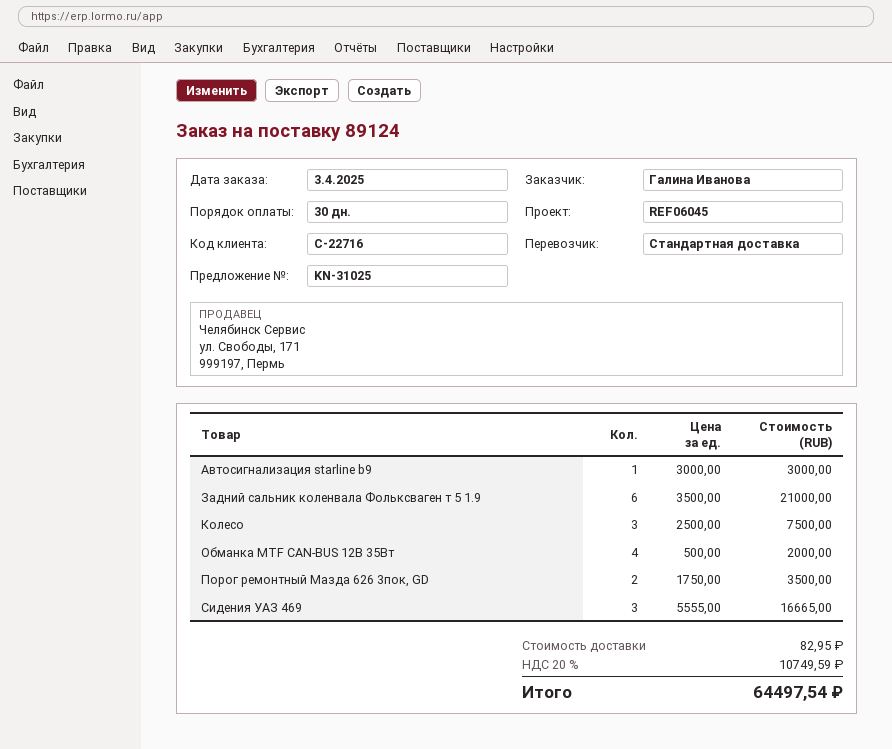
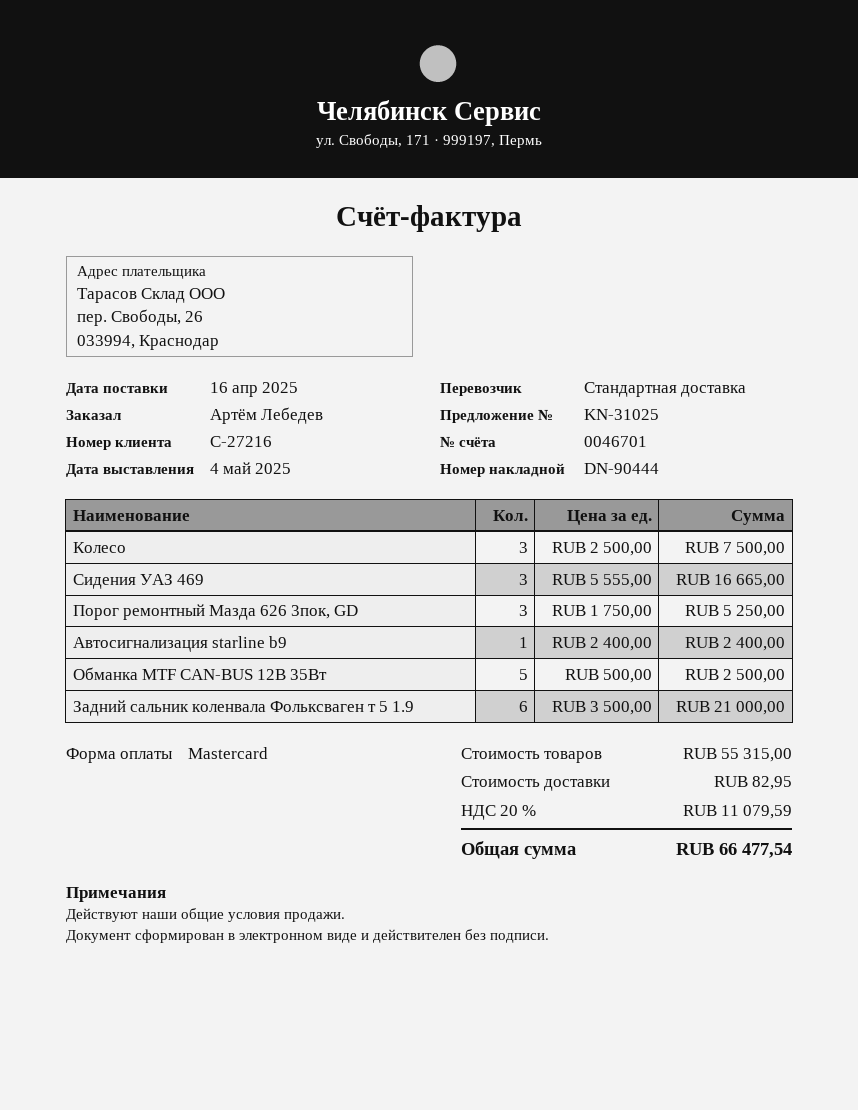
customer number: C-22716 -> C-27216
ordered by: Галина Иванова -> Артём Лебедев
Автосигнализация starline b9: 1 x 3000.00 = 3000.00 -> 1 x 2400.00 = 2400.00
Обманка MTF CAN-BUS 12В 35Вт: 4 x 500.00 = 2000.00 -> 5 x 500.00 = 2500.00
Порог ремонтный Мазда 626 3пок, GD: 2 x 1750.00 = 3500.00 -> 3 x 1750.00 = 5250.00
tax: 20% = 10749.59 -> 20% = 11079.59
total: 64497.54 -> 66477.54

